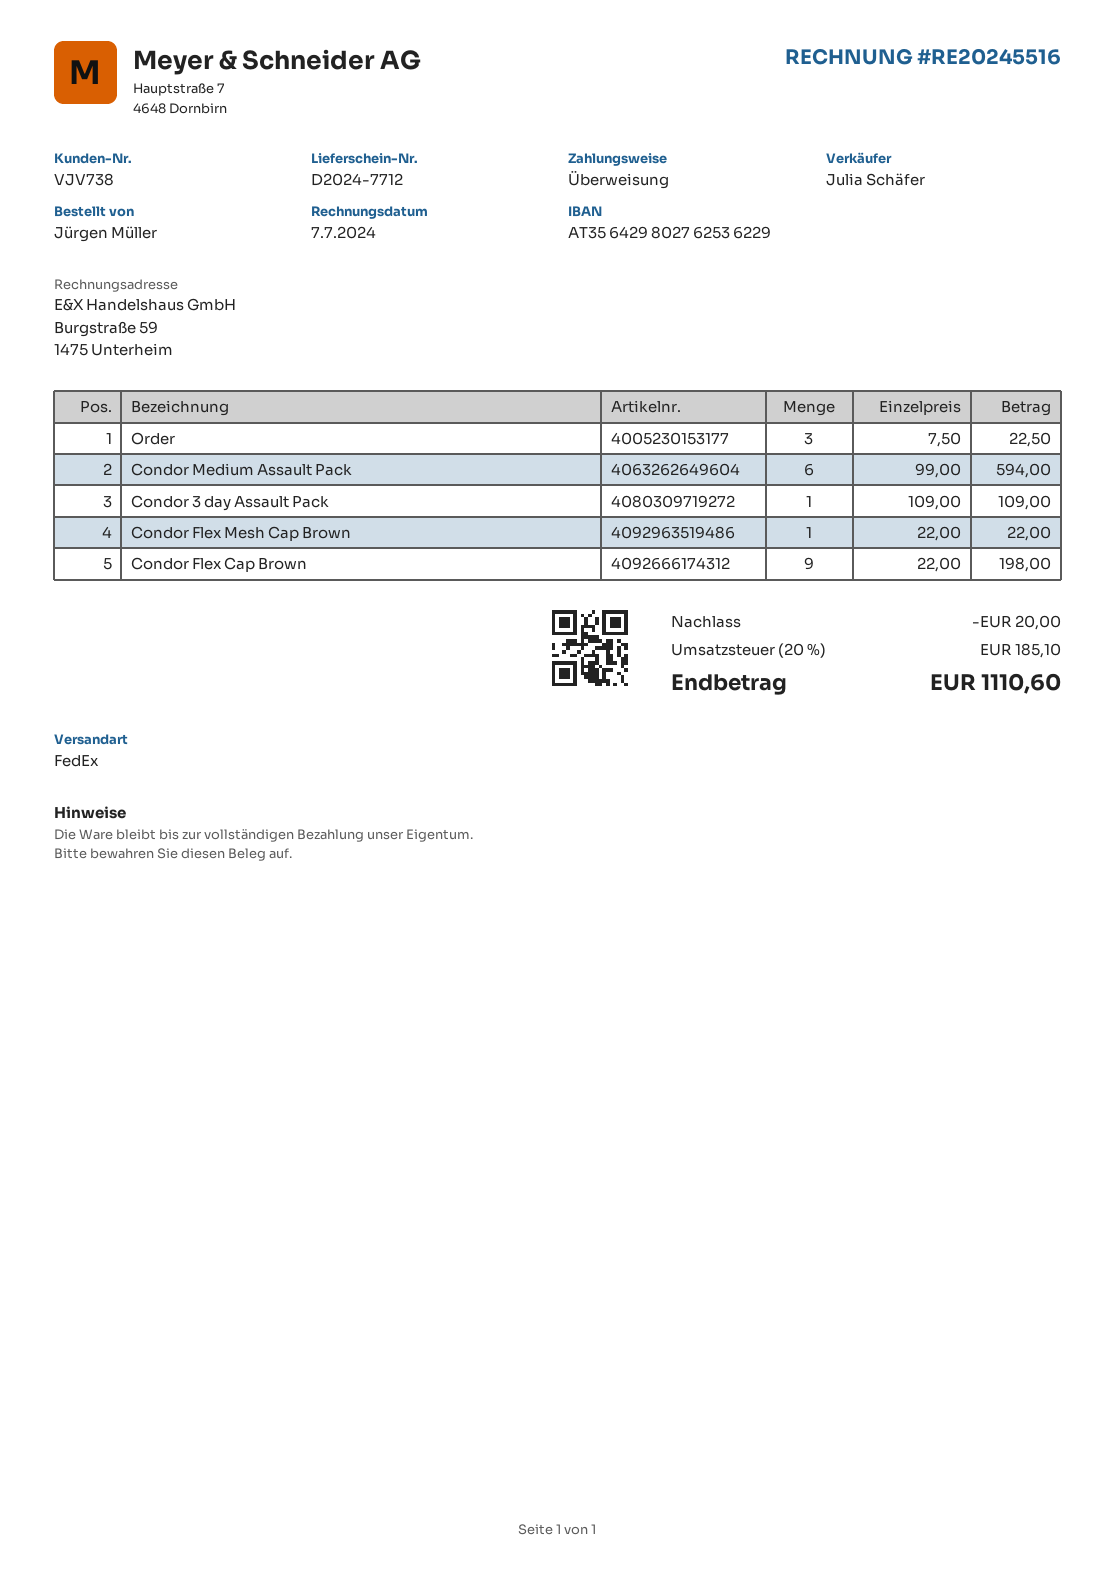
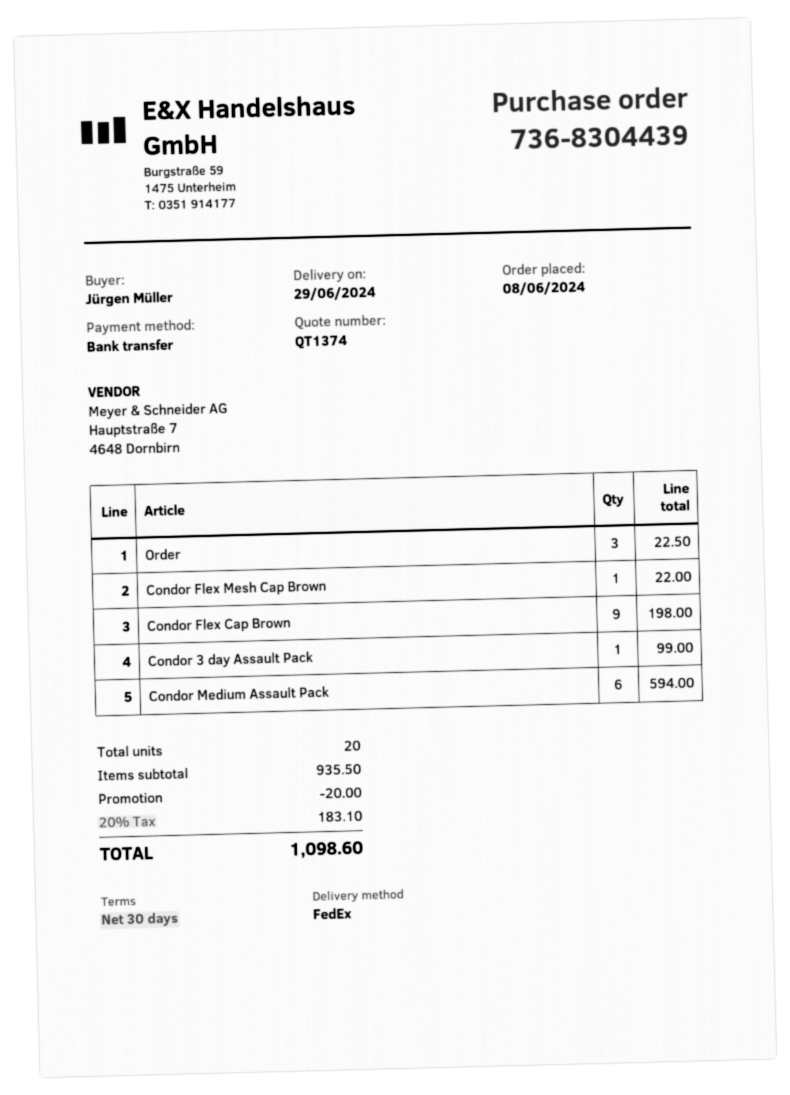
Condor 3 day Assault Pack: 1 for 109.00 -> 1 for 99.00
tax: 20% = 185.10 -> 20% = 183.10
total: 1110.60 -> 1098.60

